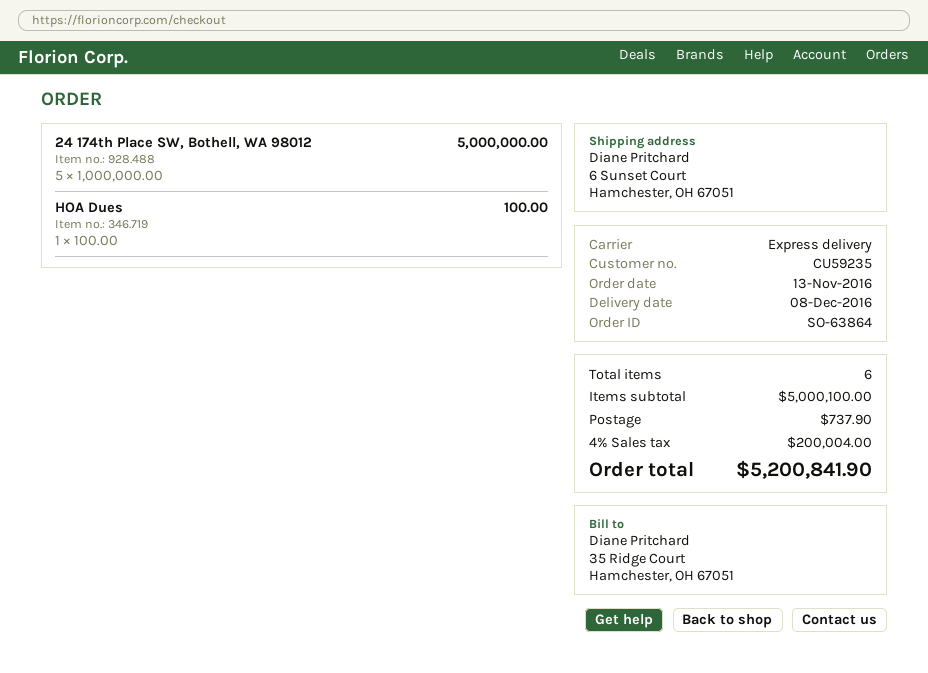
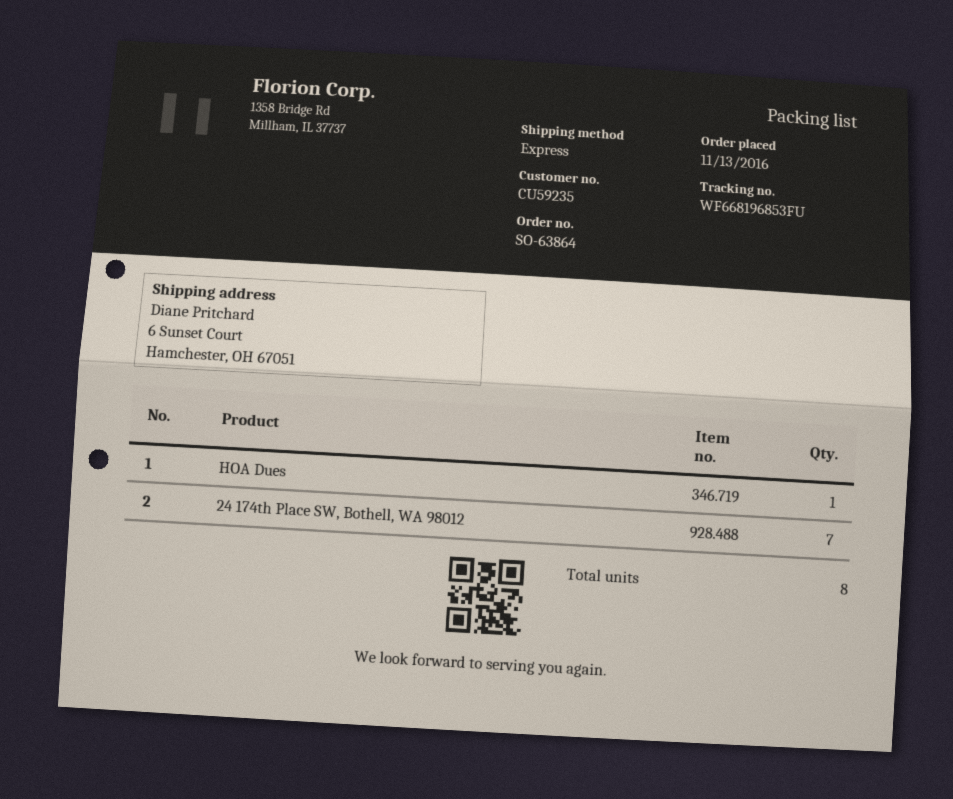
24 174th Place SW, Bothell, WA 98012: 5 -> 7
total quantity: 6 -> 8

